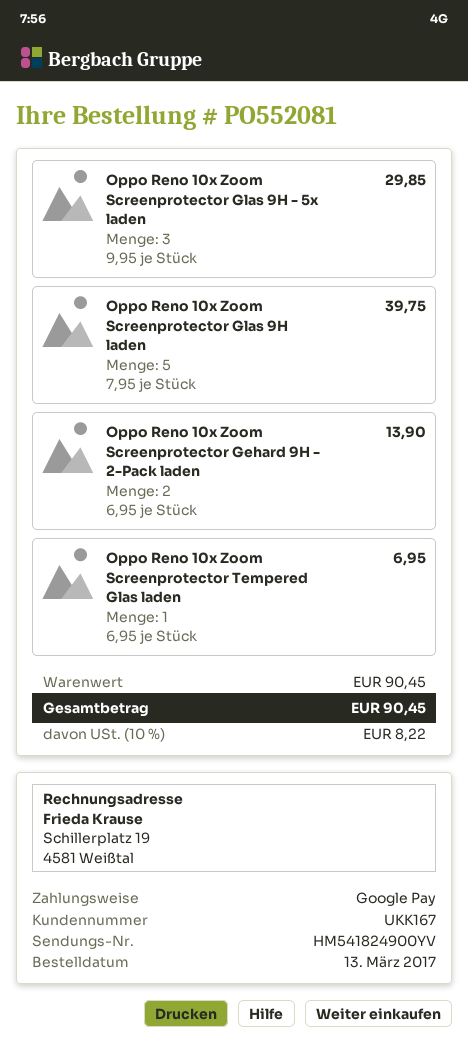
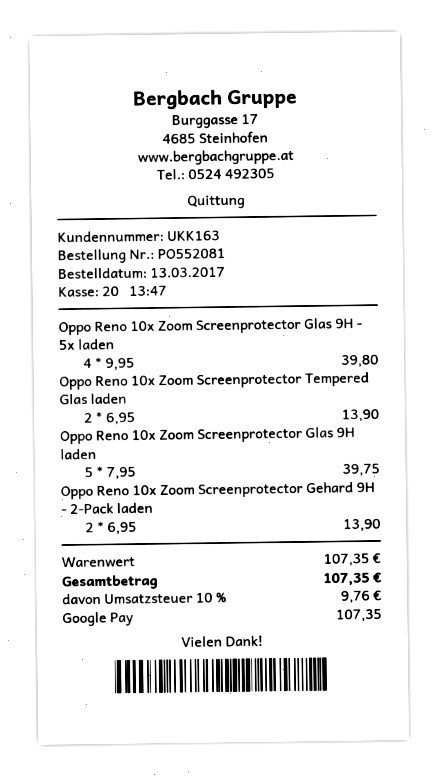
customer number: UKK167 -> UKK163
Oppo Reno 10x Zoom Screenprotector Glas 9H - 5x laden: 3 x 9.95 = 29.85 -> 4 x 9.95 = 39.80
Oppo Reno 10x Zoom Screenprotector Tempered Glas laden: 1 x 6.95 = 6.95 -> 2 x 6.95 = 13.90
subtotal: 90.45 -> 107.35
tax: 10% = 8.22 -> 10% = 9.76
total: 90.45 -> 107.35

